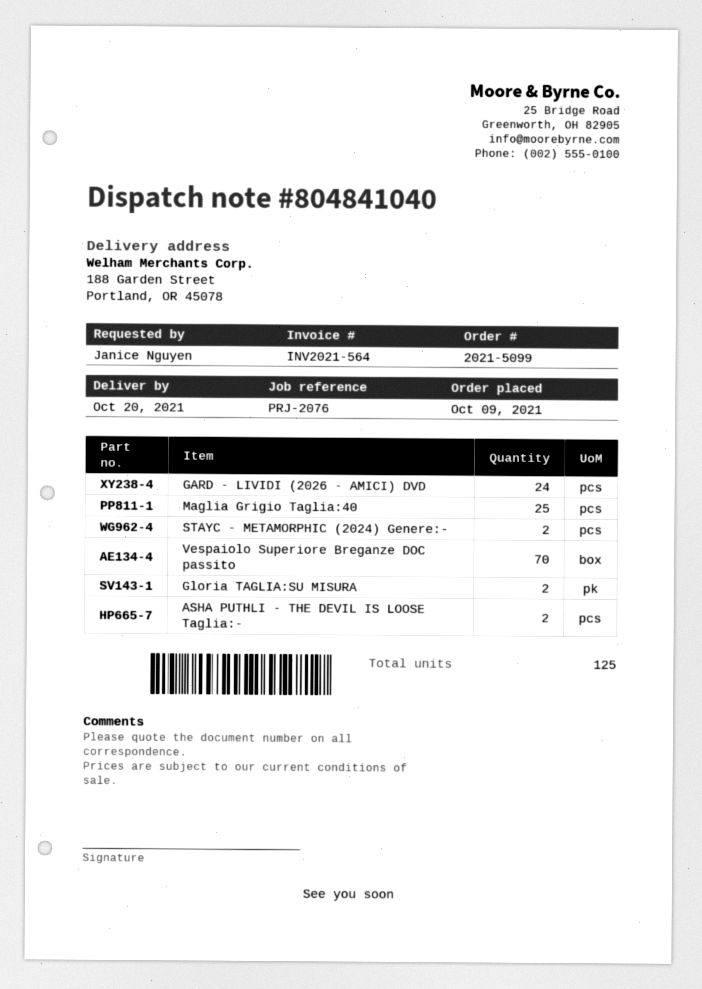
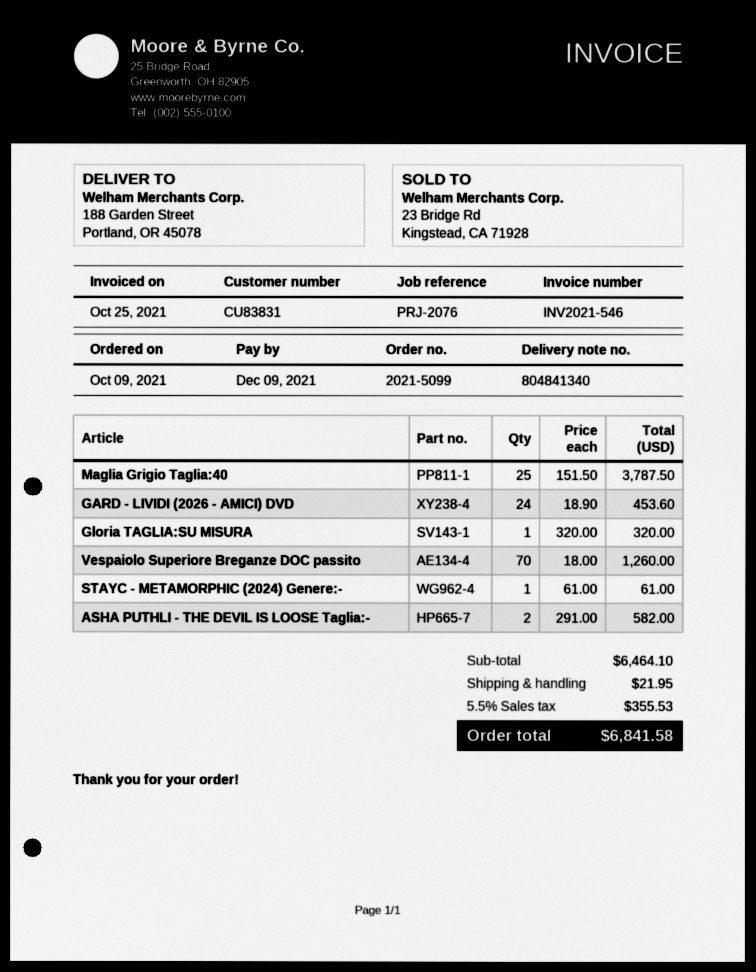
delivery note number: 804841040 -> 804841340
invoice number: INV2021-564 -> INV2021-546
STAYC - METAMORPHIC (2024) Genere:-: 2 -> 1
Gloria TAGLIA:SU MISURA: 2 -> 1

